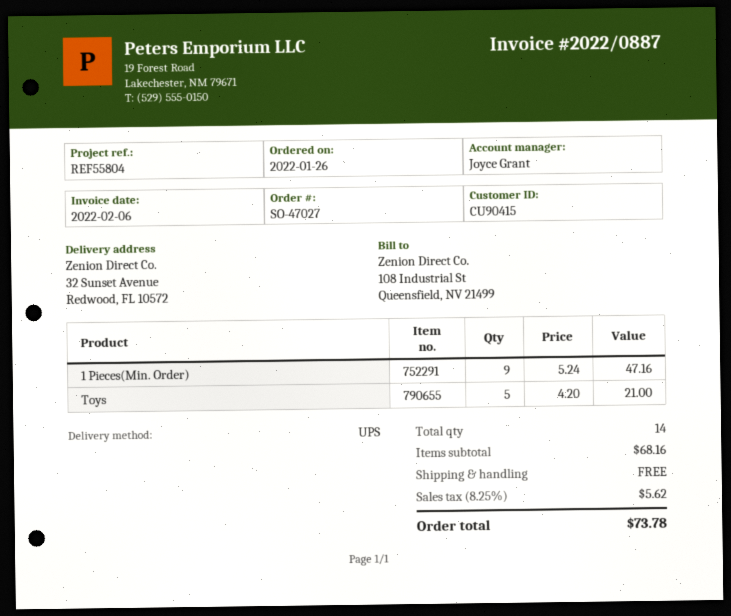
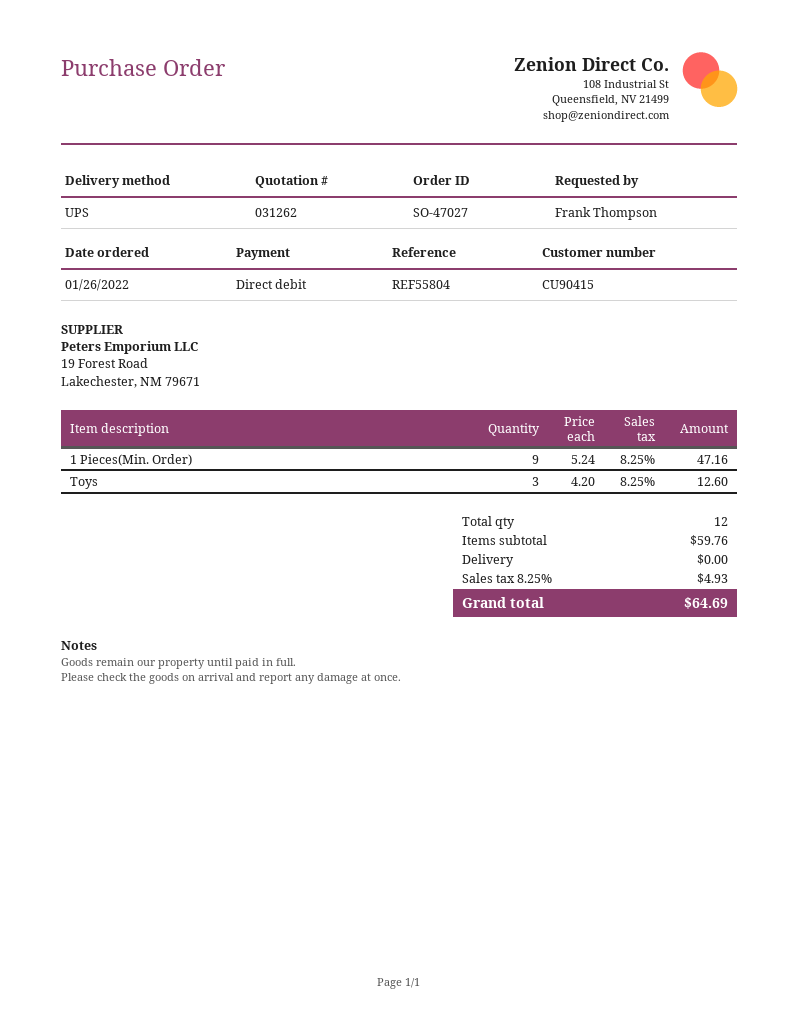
Toys: 5 x 4.20 = 21.00 -> 3 x 4.20 = 12.60
total quantity: 14 -> 12
subtotal: 68.16 -> 59.76
tax: 8.25% = 5.62 -> 8.25% = 4.93
total: 73.78 -> 64.69

